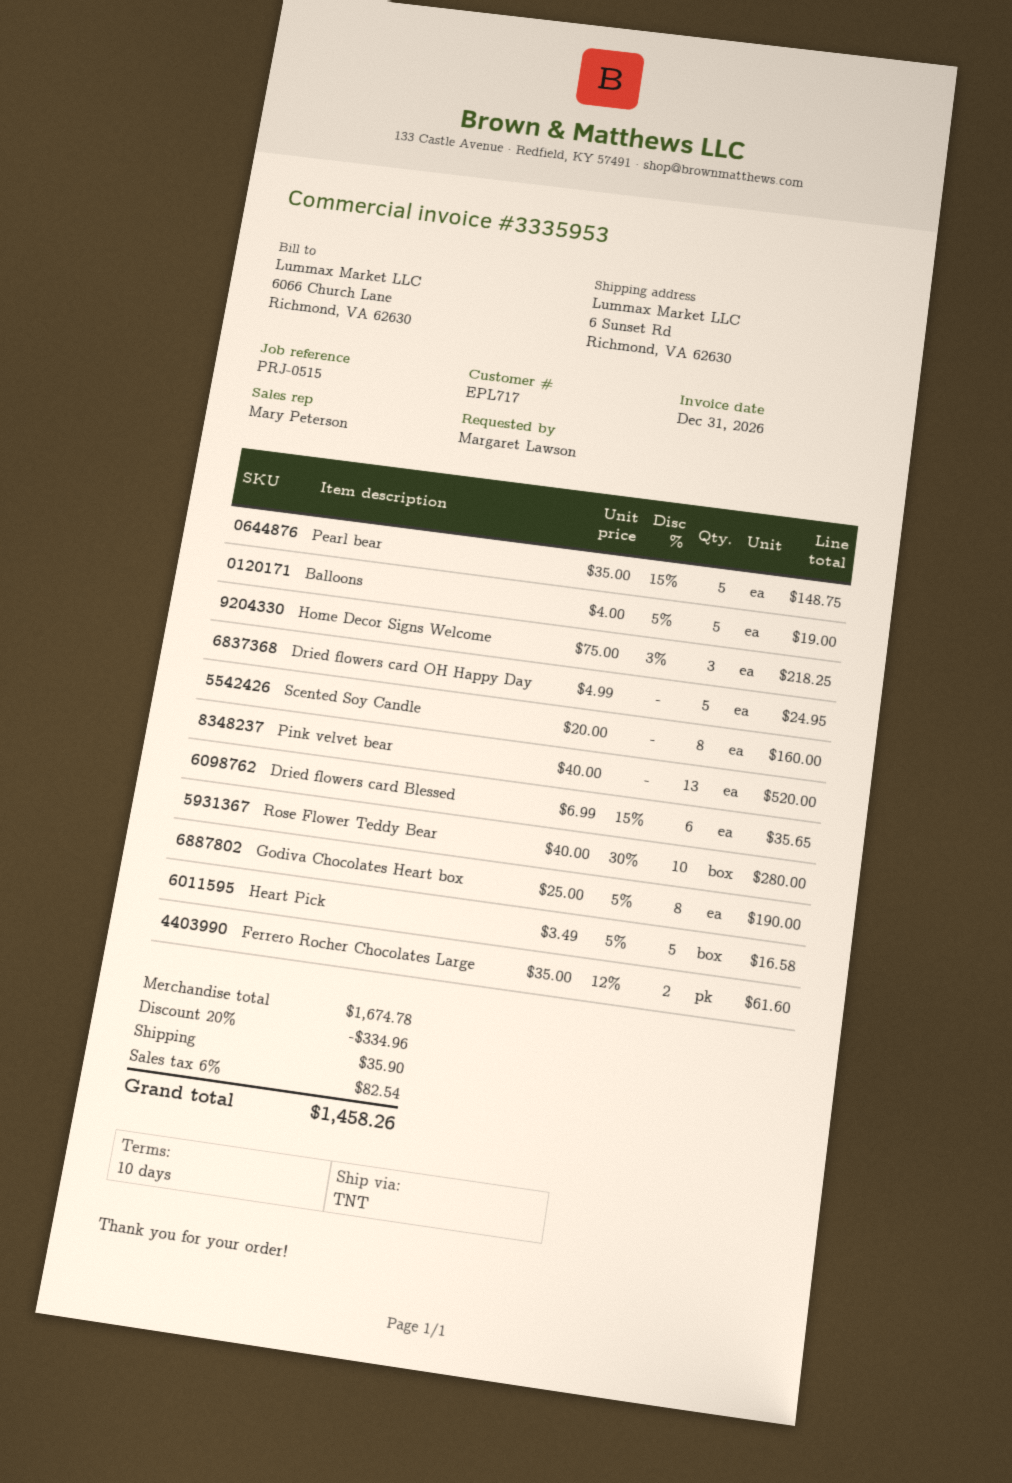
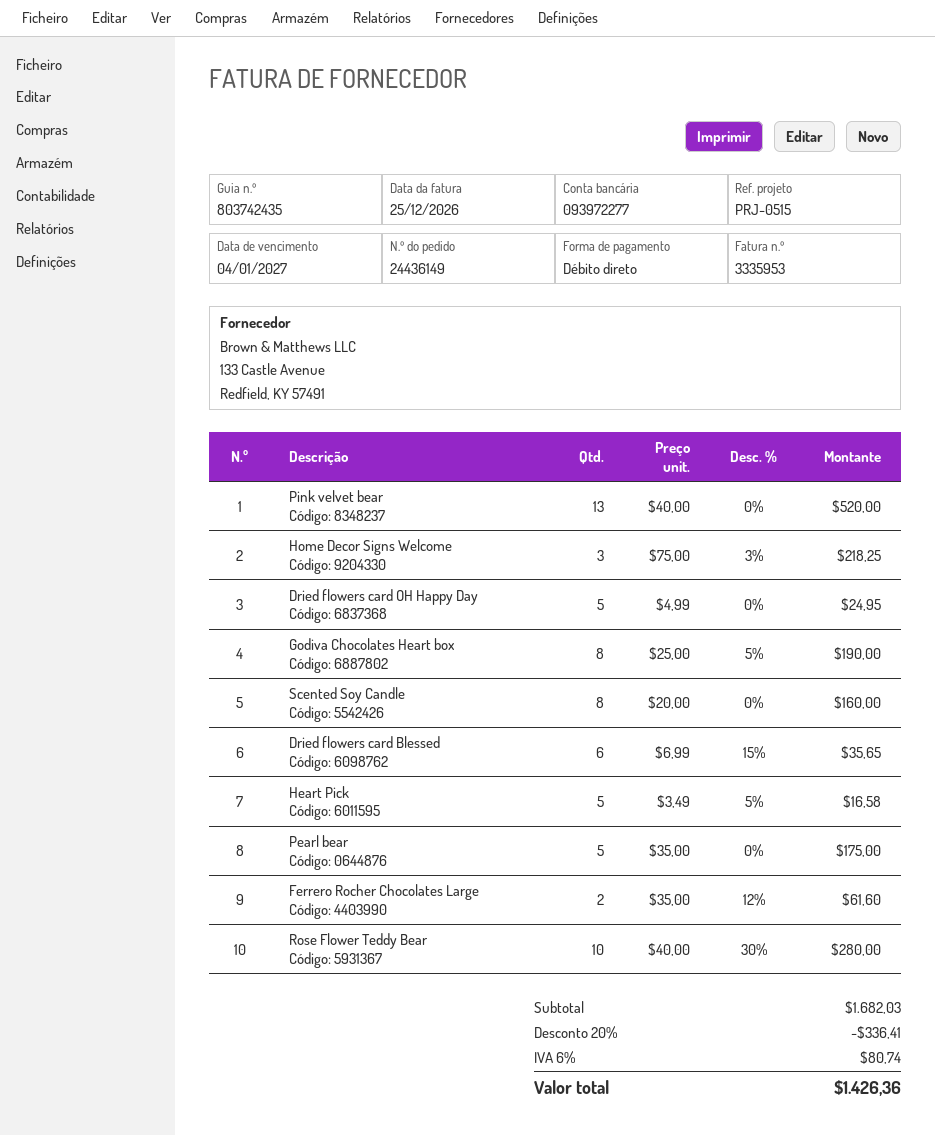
invoice date: 2026-12-31 -> 2026-12-25
Pearl bear: 5 x 35.00 - 15% = 148.75 -> 5 x 35.00 = 175.00
Balloons: 5 x 4.00 - 5% = 19.00 -> none
subtotal: 1674.78 -> 1682.03
discount: 20% = 334.96 -> 20% = 336.41
shipping: 35.90 -> none
tax: 6% = 82.54 -> 6% = 80.74
total: 1458.26 -> 1426.36

